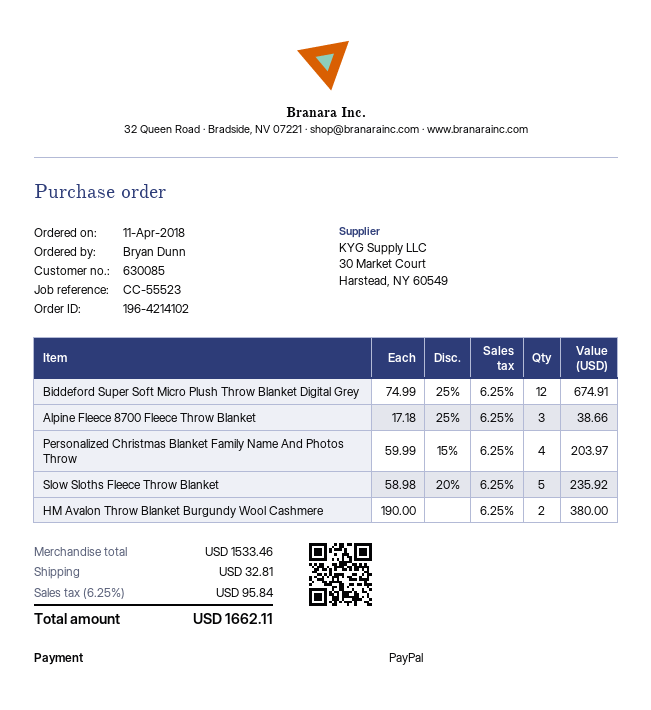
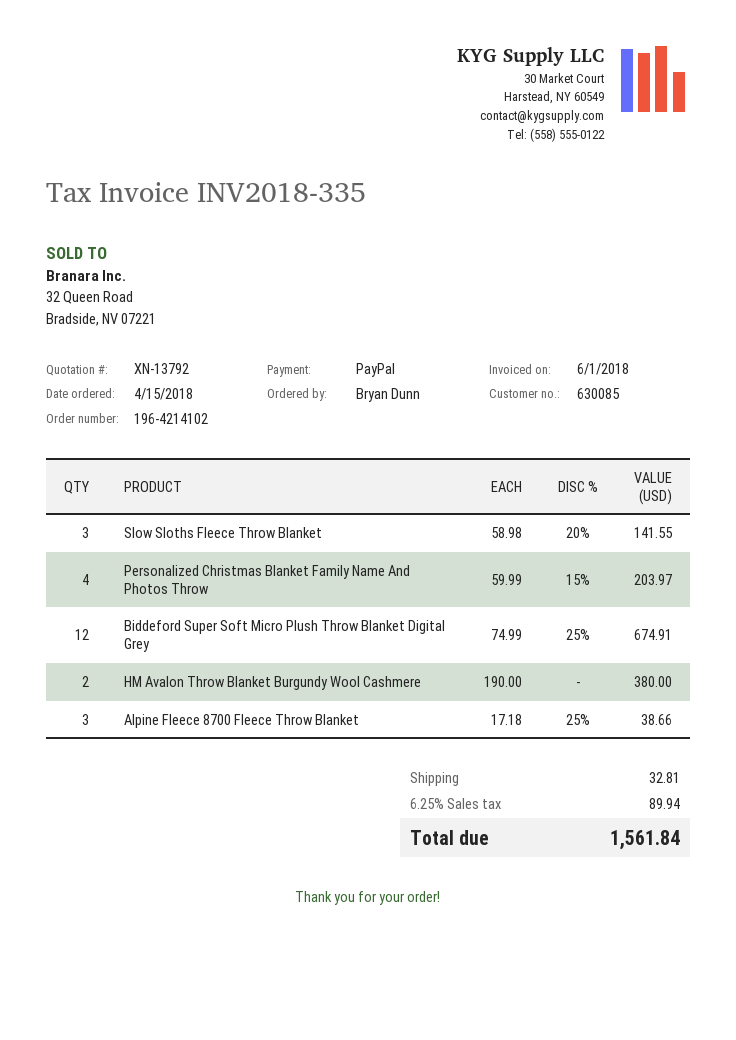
order date: 2018-04-11 -> 2018-04-15
Slow Sloths Fleece Throw Blanket: 5 x 58.98 - 20% = 235.92 -> 3 x 58.98 - 20% = 141.55
tax: 6.25% = 95.84 -> 6.25% = 89.94
total: 1662.11 -> 1561.84

